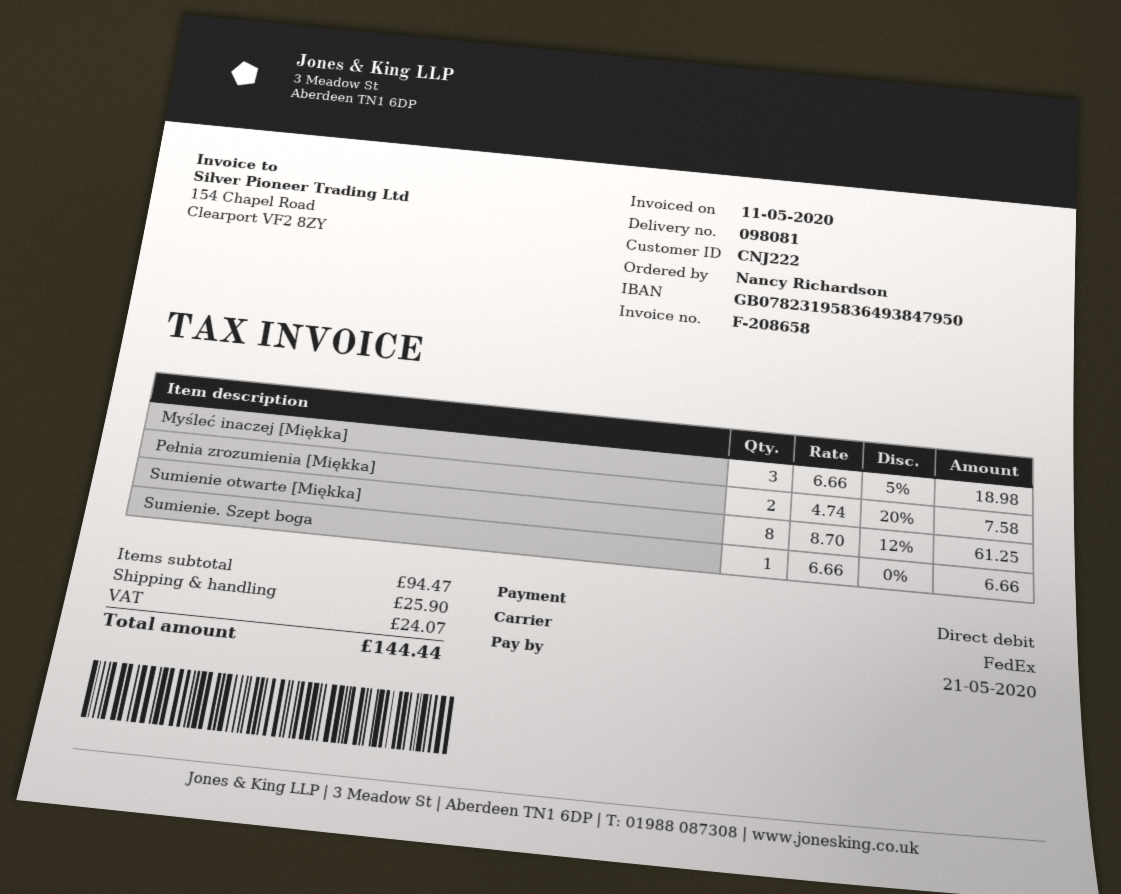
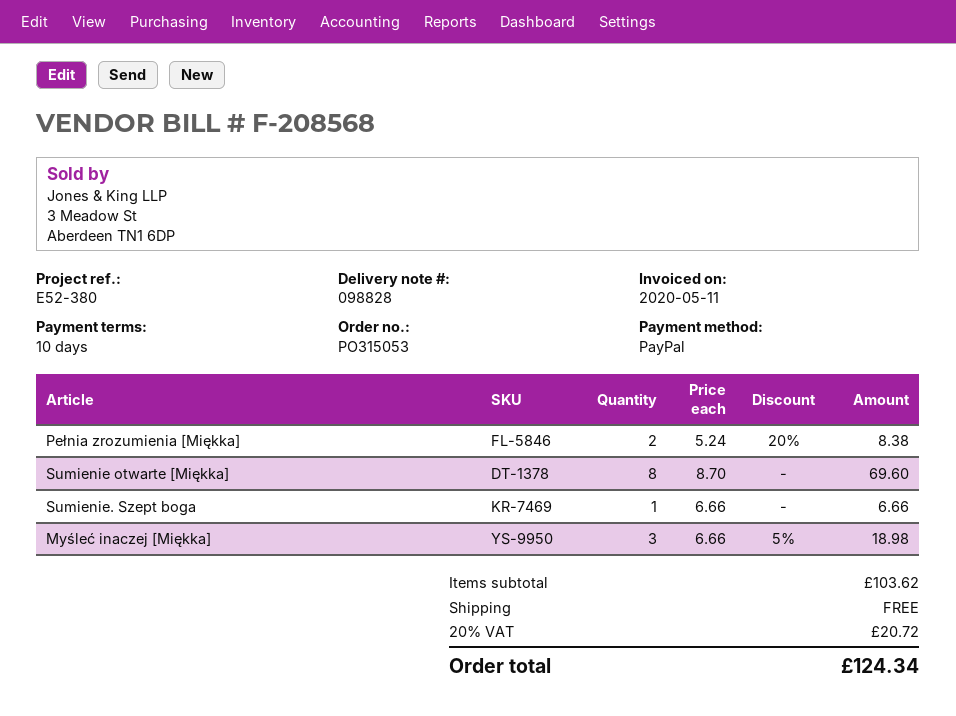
delivery note number: 098081 -> 098828
invoice number: F-208658 -> F-208568
payment method: direct debit -> PayPal
Pełnia zrozumienia [Miękka]: 2 x 4.74 - 20% = 7.58 -> 2 x 5.24 - 20% = 8.38
Sumienie otwarte [Miękka]: 8 x 8.70 - 12% = 61.25 -> 8 x 8.70 = 69.60
subtotal: 94.47 -> 103.62
shipping: 25.90 -> 0.00
tax: 24.07 -> 20.72
total: 144.44 -> 124.34

